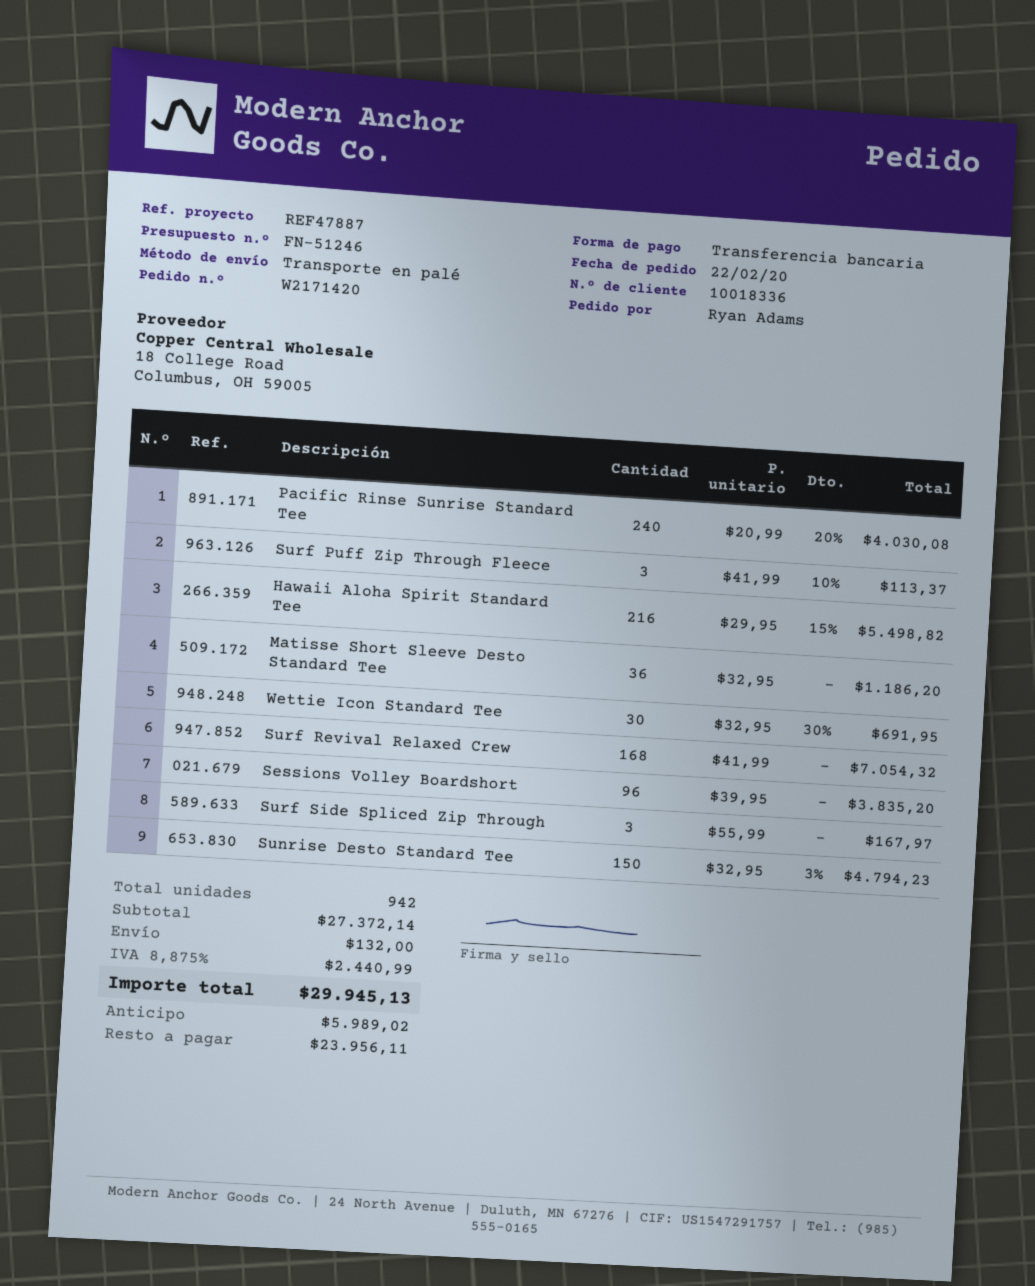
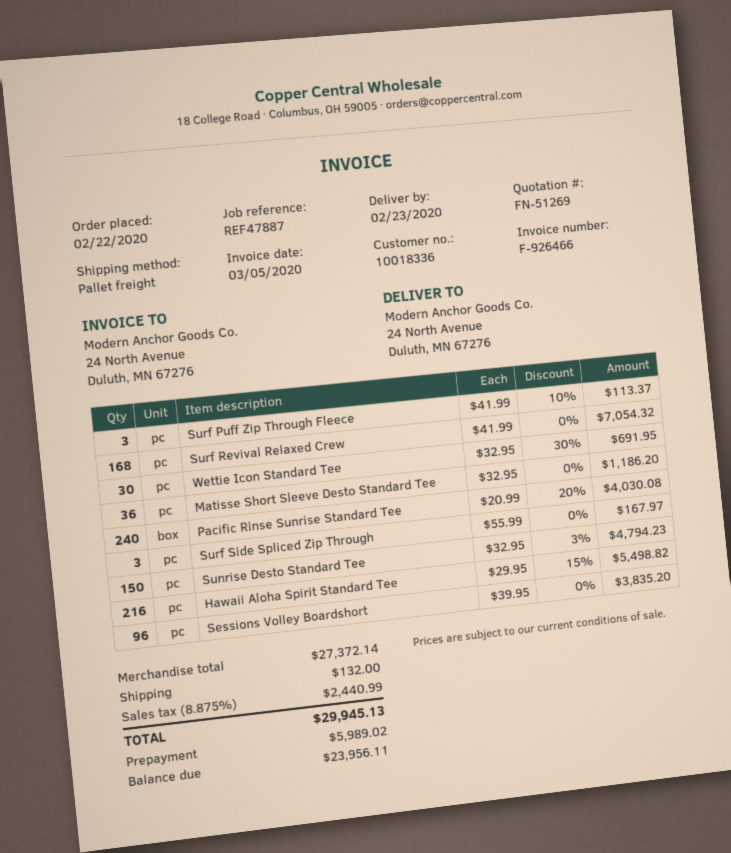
quote number: FN-51246 -> FN-51269

